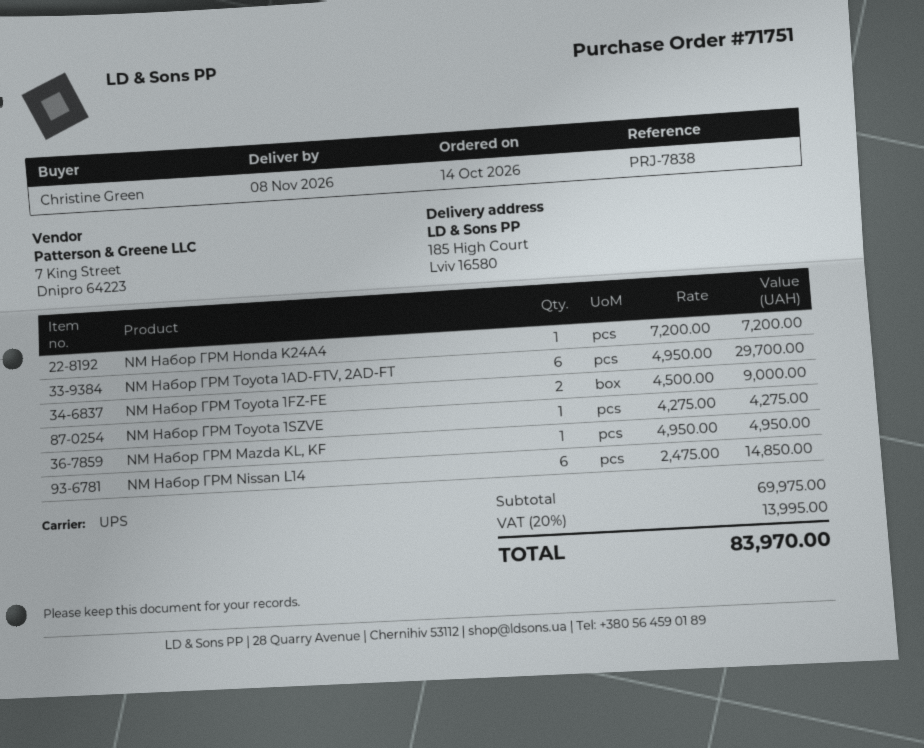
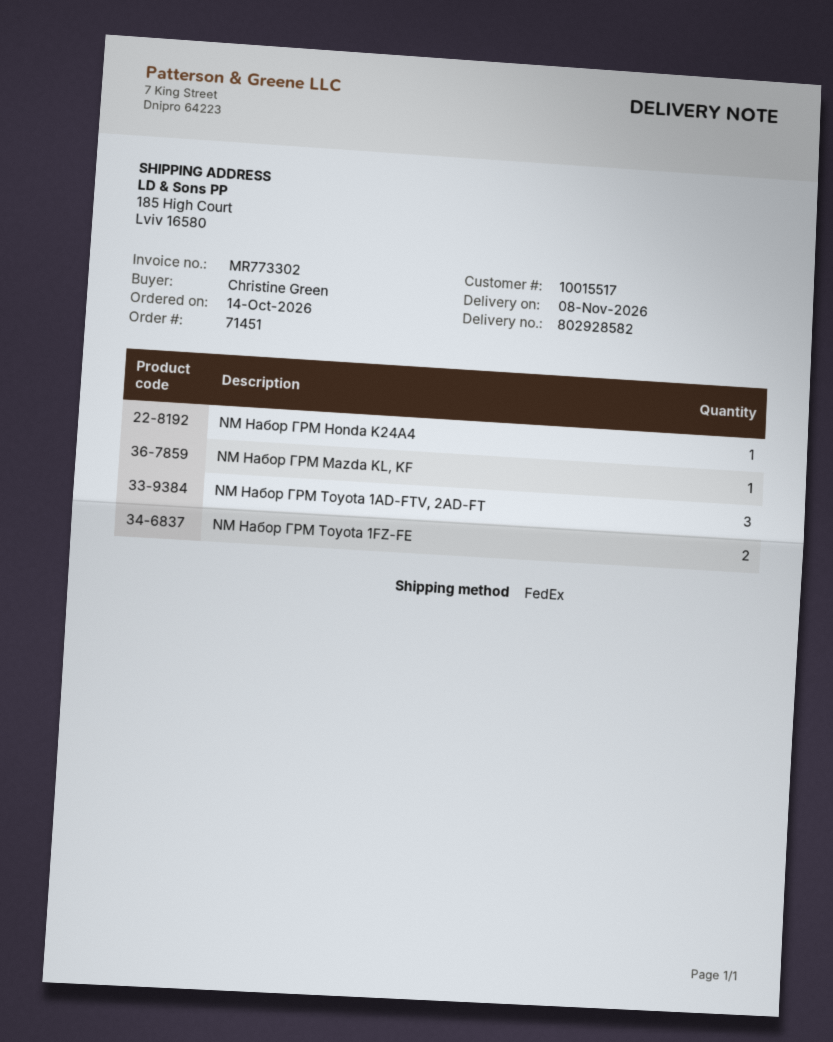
order number: 71751 -> 71451
shipping method: UPS -> FedEx
NM Набор ГРМ Toyota 1AD-FTV, 2AD-FT: 6 -> 3
NM Набор ГРМ Toyota 1SZVE: 1 -> none
NM Набор ГРМ Nissan L14: 6 -> none

